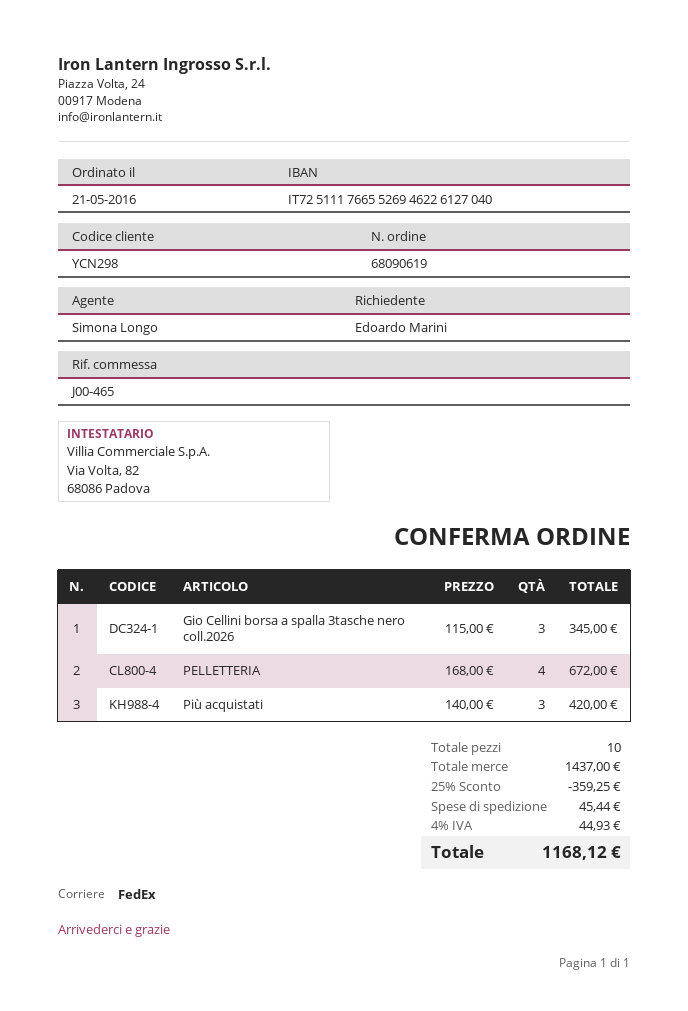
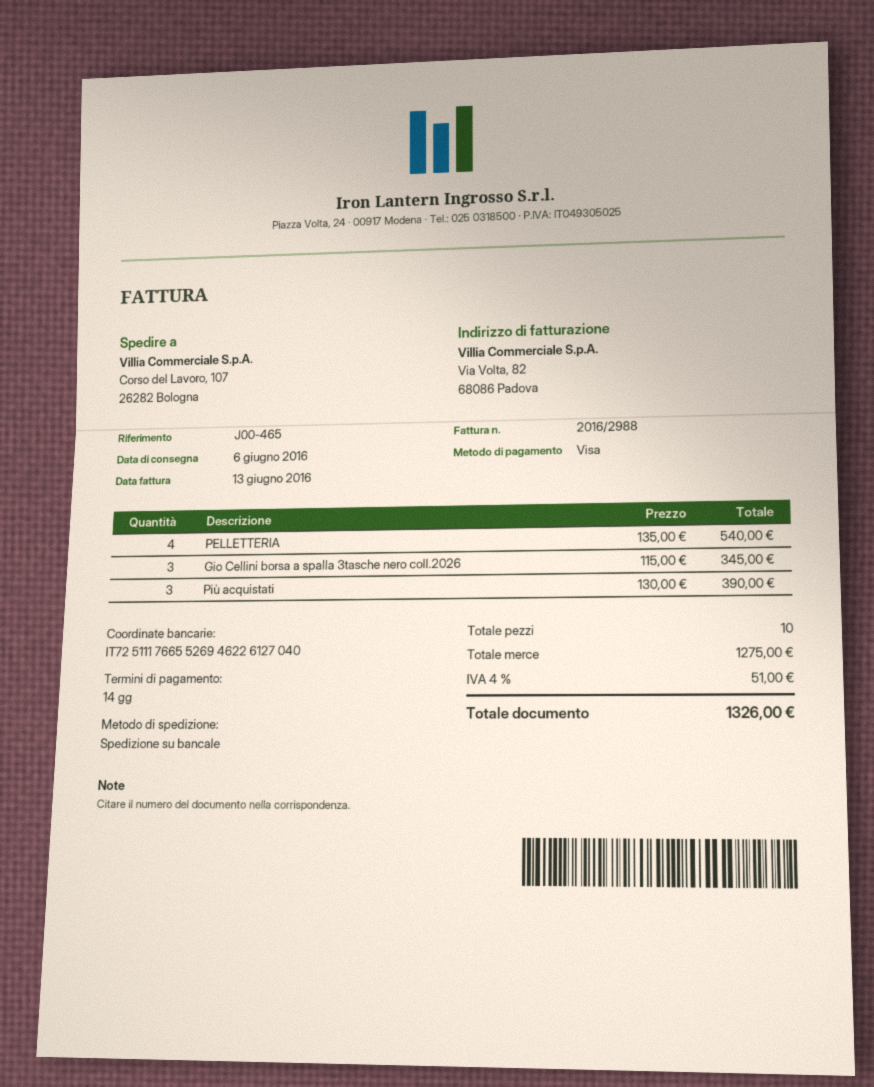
shipping method: FedEx -> pallet freight
PELLETTERIA: 4 x 168.00 = 672.00 -> 4 x 135.00 = 540.00
Più acquistati: 3 x 140.00 = 420.00 -> 3 x 130.00 = 390.00
subtotal: 1437.00 -> 1275.00
discount: 25% = 359.25 -> none
shipping: 45.44 -> none
tax: 4% = 44.93 -> 4% = 51.00
total: 1168.12 -> 1326.00

